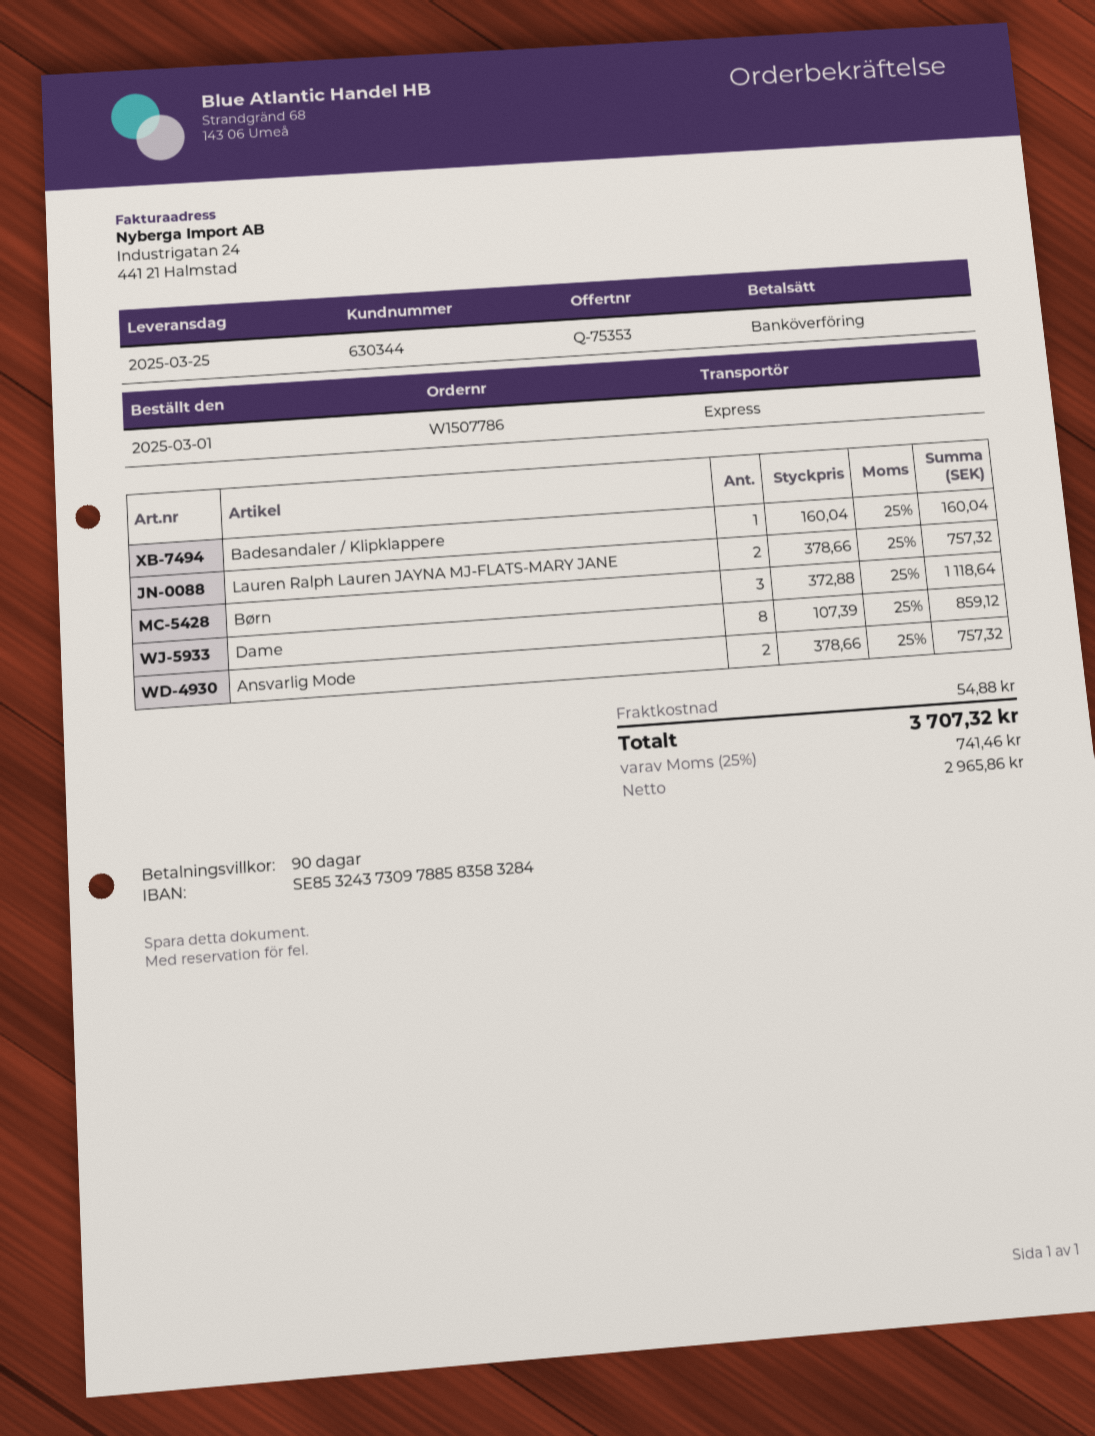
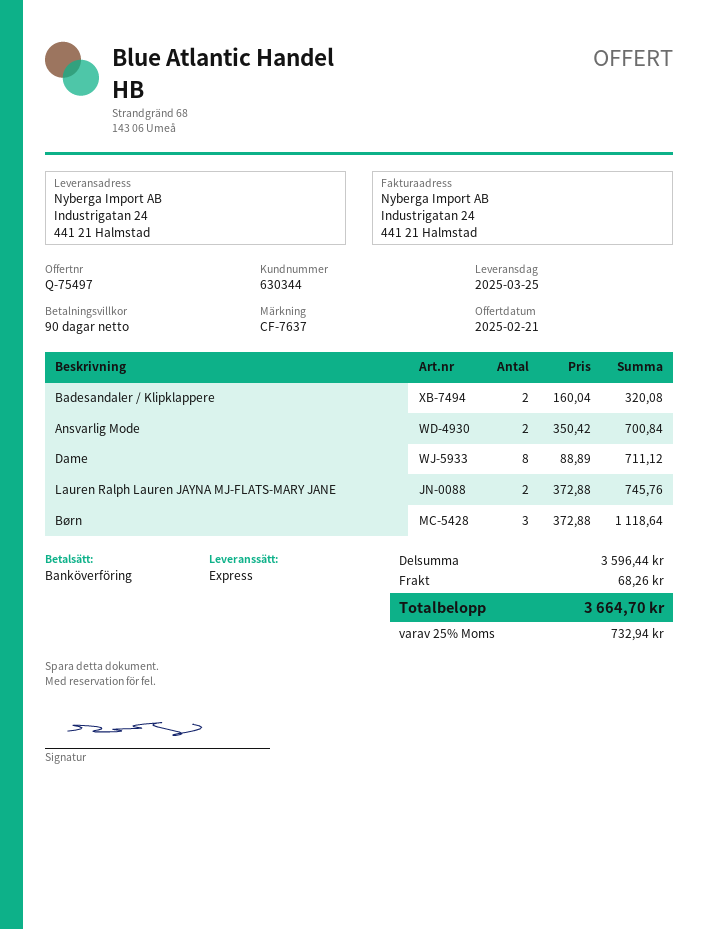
quote number: Q-75353 -> Q-75497
Badesandaler / Klipklappere: 1 x 160.04 = 160.04 -> 2 x 160.04 = 320.08
Lauren Ralph Lauren JAYNA MJ-FLATS-MARY JANE: 2 x 378.66 = 757.32 -> 2 x 372.88 = 745.76
Dame: 8 x 107.39 = 859.12 -> 8 x 88.89 = 711.12
Ansvarlig Mode: 2 x 378.66 = 757.32 -> 2 x 350.42 = 700.84
shipping: 54.88 -> 68.26
tax: 25% = 741.46 -> 25% = 732.94
total: 3707.32 -> 3664.70

